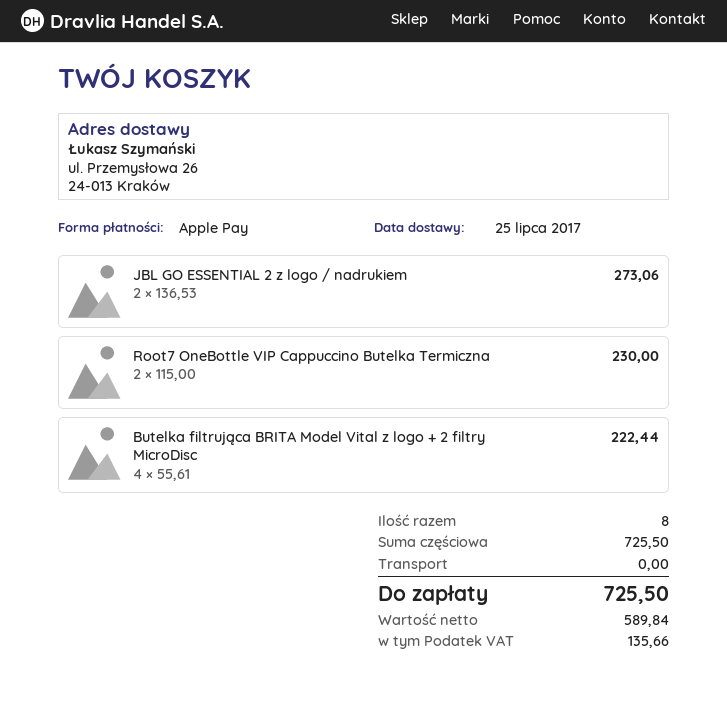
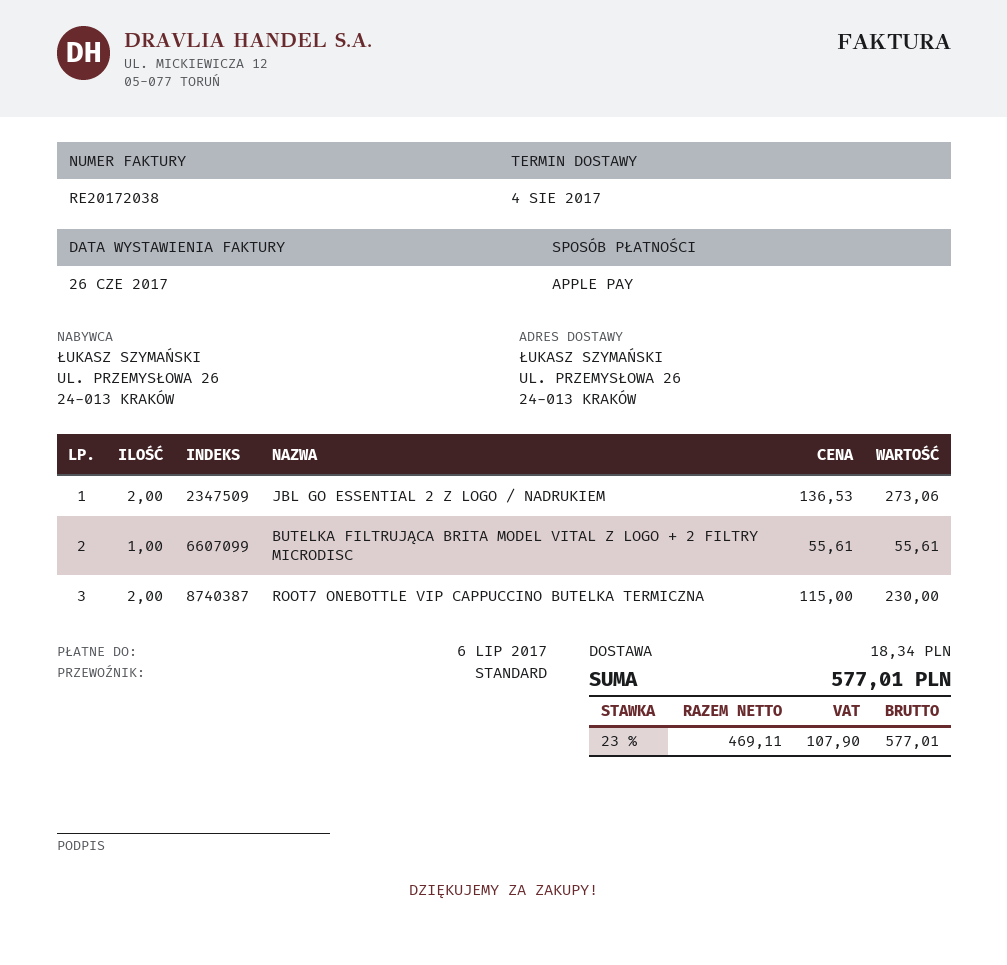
delivery date: 2017-07-25 -> 2017-08-04
Butelka filtrująca BRITA Model Vital z logo + 2 filtry MicroDisc: 4 x 55.61 = 222.44 -> 1 x 55.61 = 55.61
shipping: 0.00 -> 18.34
net: 589.84 -> 469.11
tax: 135.66 -> 107.90
total: 725.50 -> 577.01

